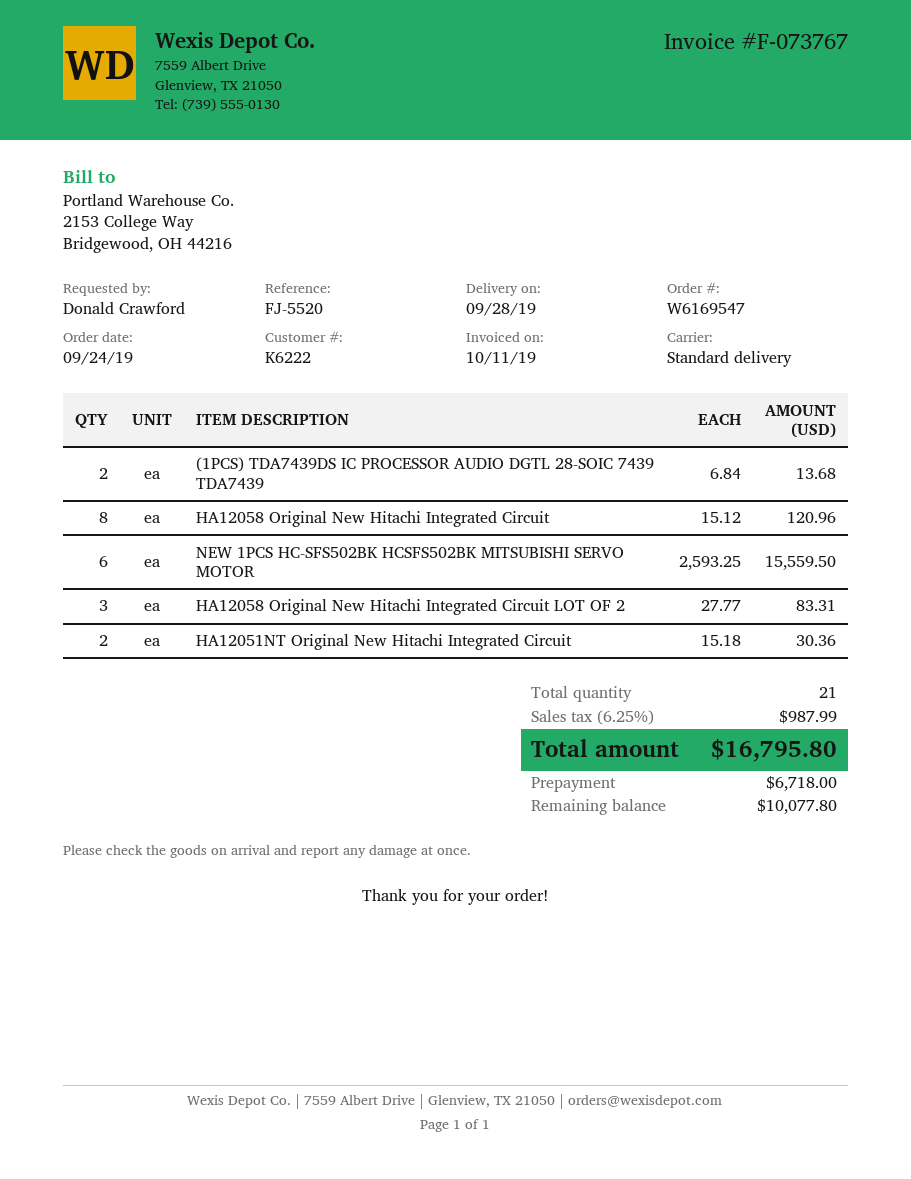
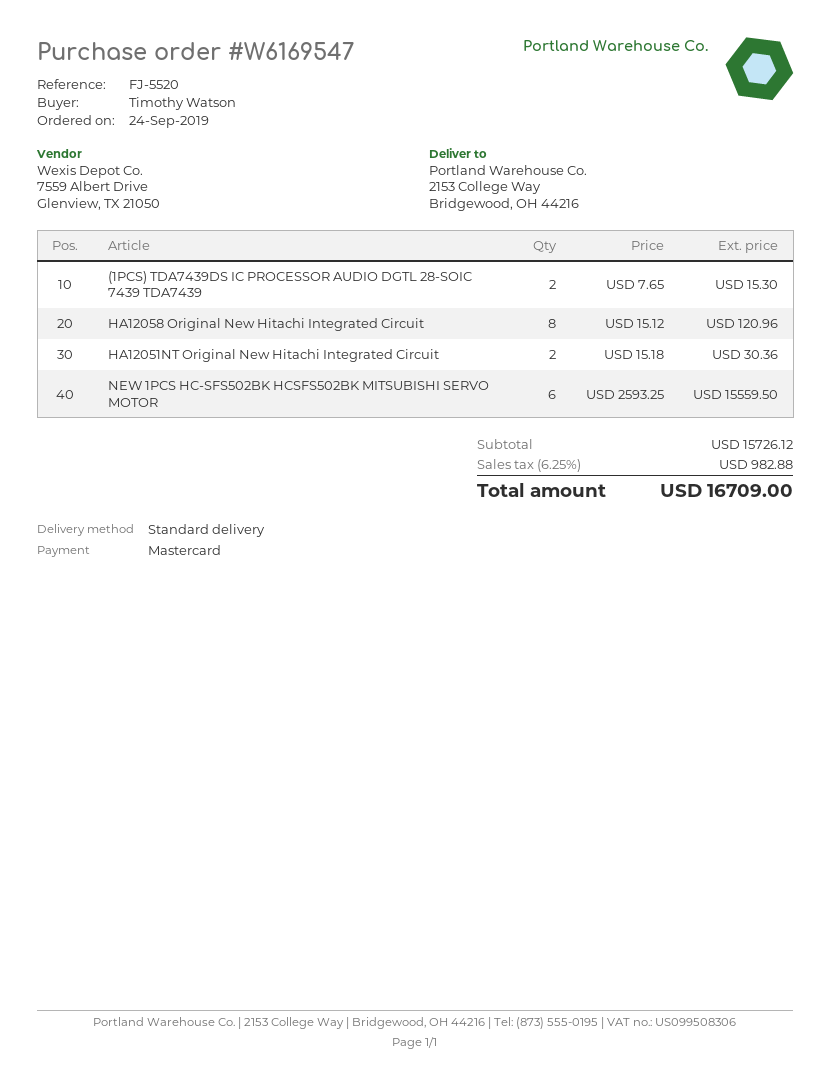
ordered by: Donald Crawford -> Timothy Watson
(1PCS) TDA7439DS IC PROCESSOR AUDIO DGTL 28-SOIC 7439 TDA7439: 2 x 6.84 = 13.68 -> 2 x 7.65 = 15.30
HA12058 Original New Hitachi Integrated Circuit LOT OF 2: 3 x 27.77 = 83.31 -> none
tax: 6.25% = 987.99 -> 6.25% = 982.88
total: 16795.80 -> 16709.00

